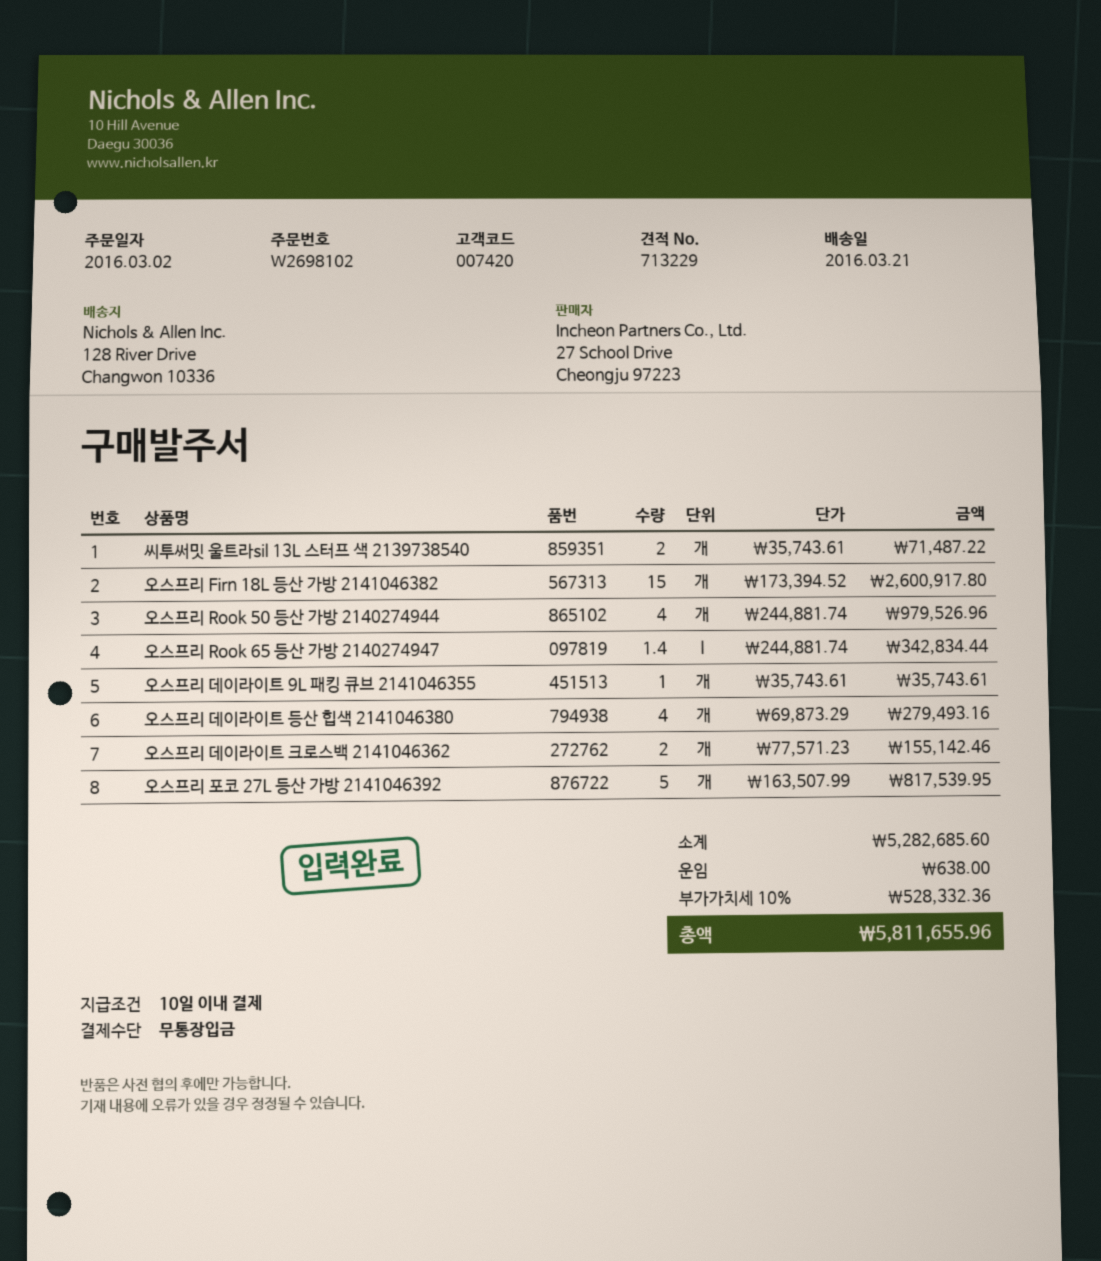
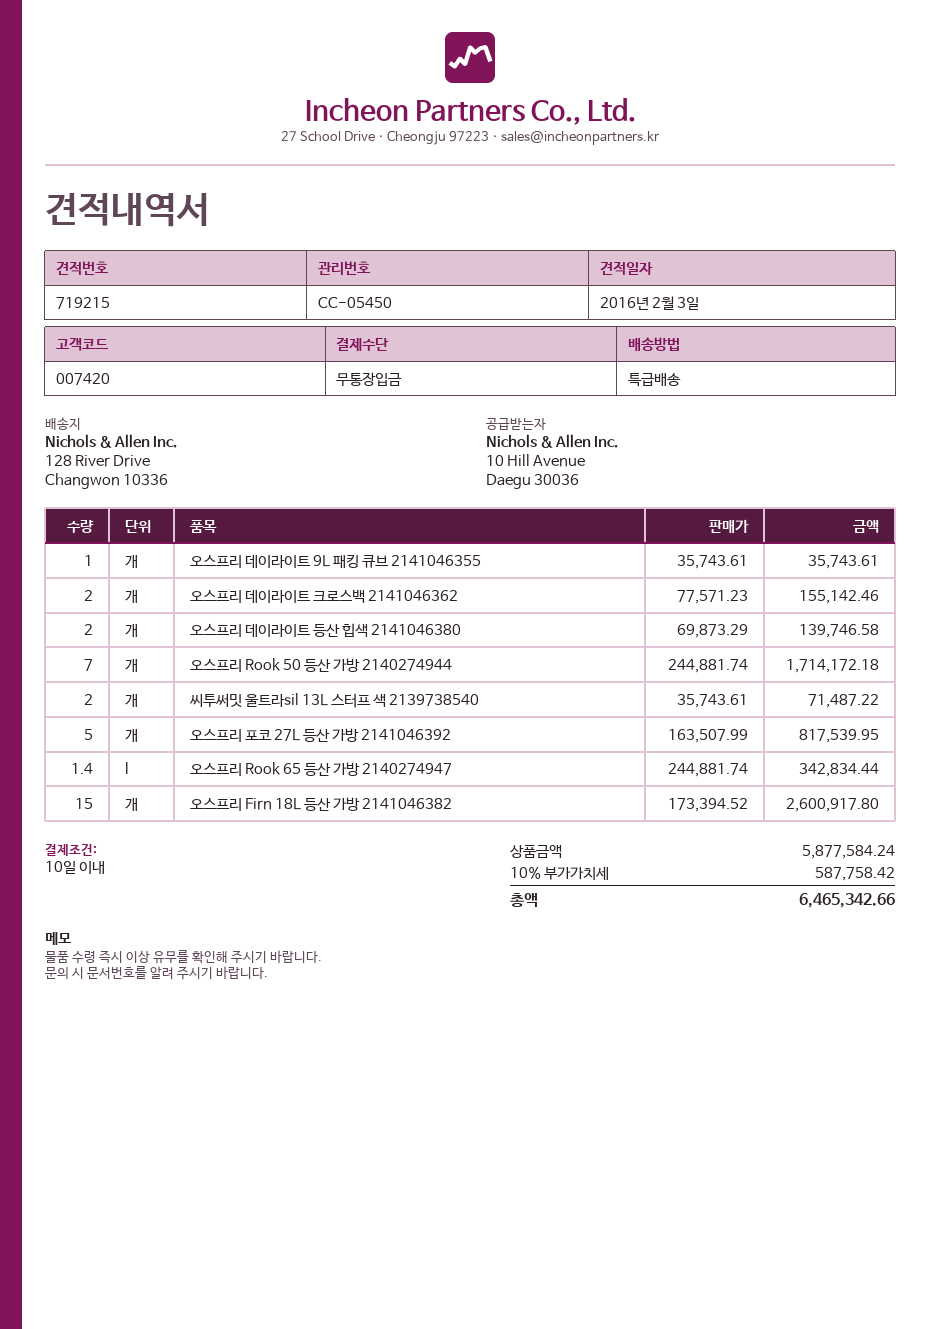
quote number: 713229 -> 719215
오스프리 Rook 50 등산 가방 2140274944: 4 x 244881.74 = 979526.96 -> 7 x 244881.74 = 1714172.18
오스프리 데이라이트 등산 힙색 2141046380: 4 x 69873.29 = 279493.16 -> 2 x 69873.29 = 139746.58
subtotal: 5282685.60 -> 5877584.24
shipping: 638.00 -> none
tax: 10% = 528332.36 -> 10% = 587758.42
total: 5811655.96 -> 6465342.66

